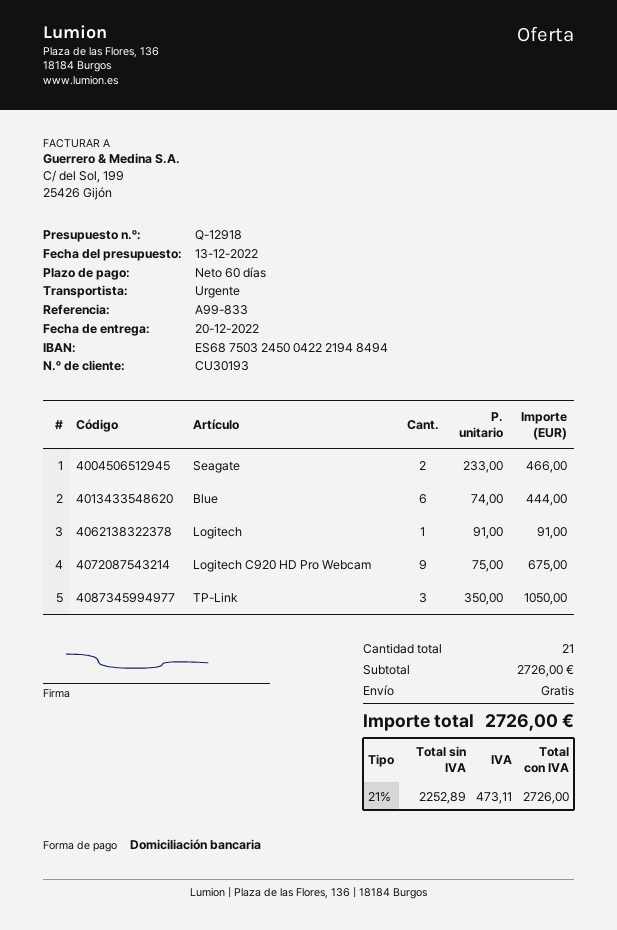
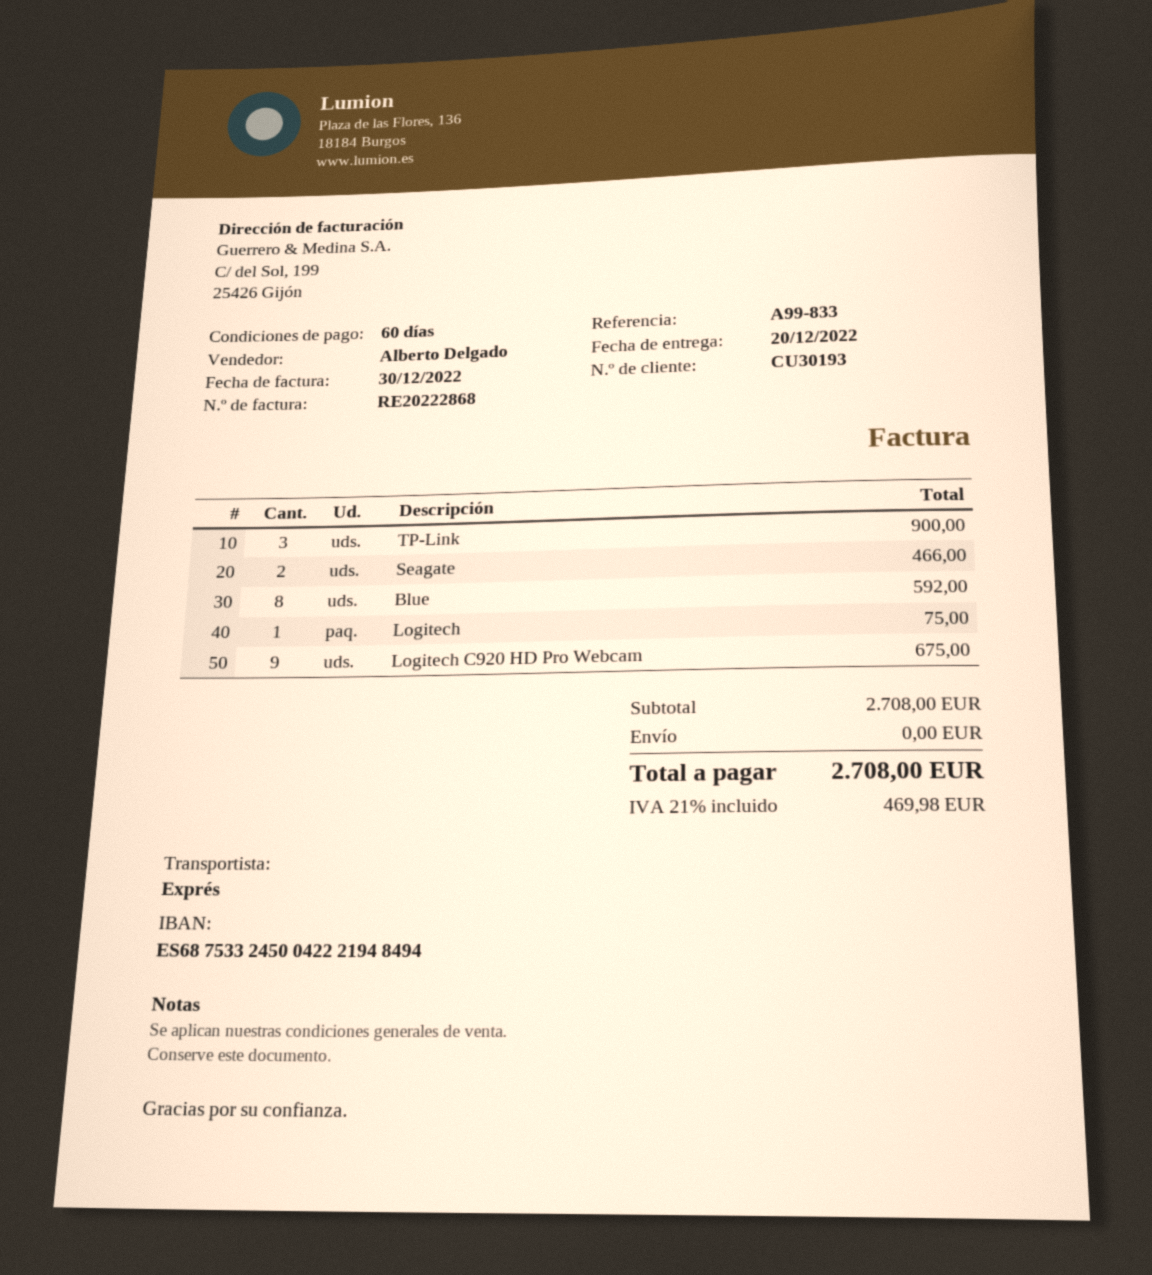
bank account: ES6875032450042221948494 -> ES6875332450042221948494
Blue: 6 for 444.00 -> 8 for 592.00
Logitech: 1 for 91.00 -> 1 for 75.00
TP-Link: 3 for 1050.00 -> 3 for 900.00
subtotal: 2726.00 -> 2708.00
tax: 21% = 473.11 -> 21% = 469.98
total: 2726.00 -> 2708.00

